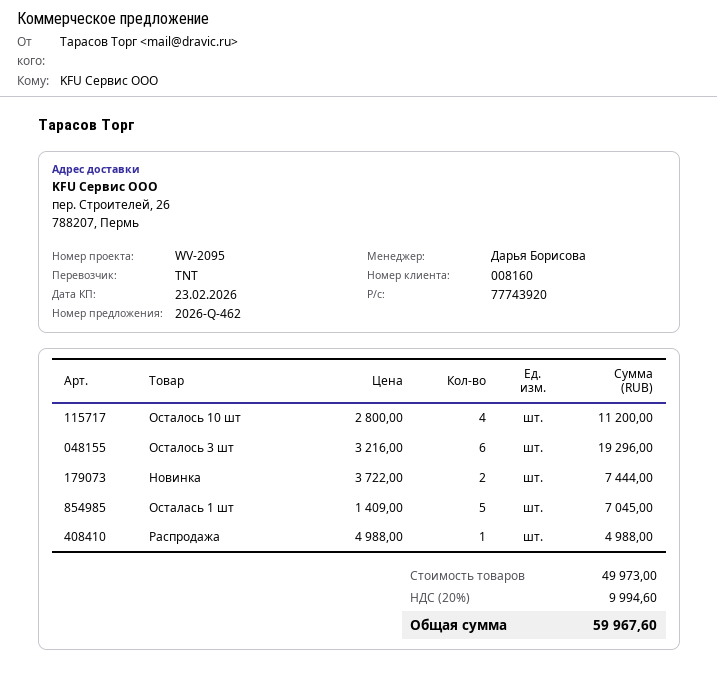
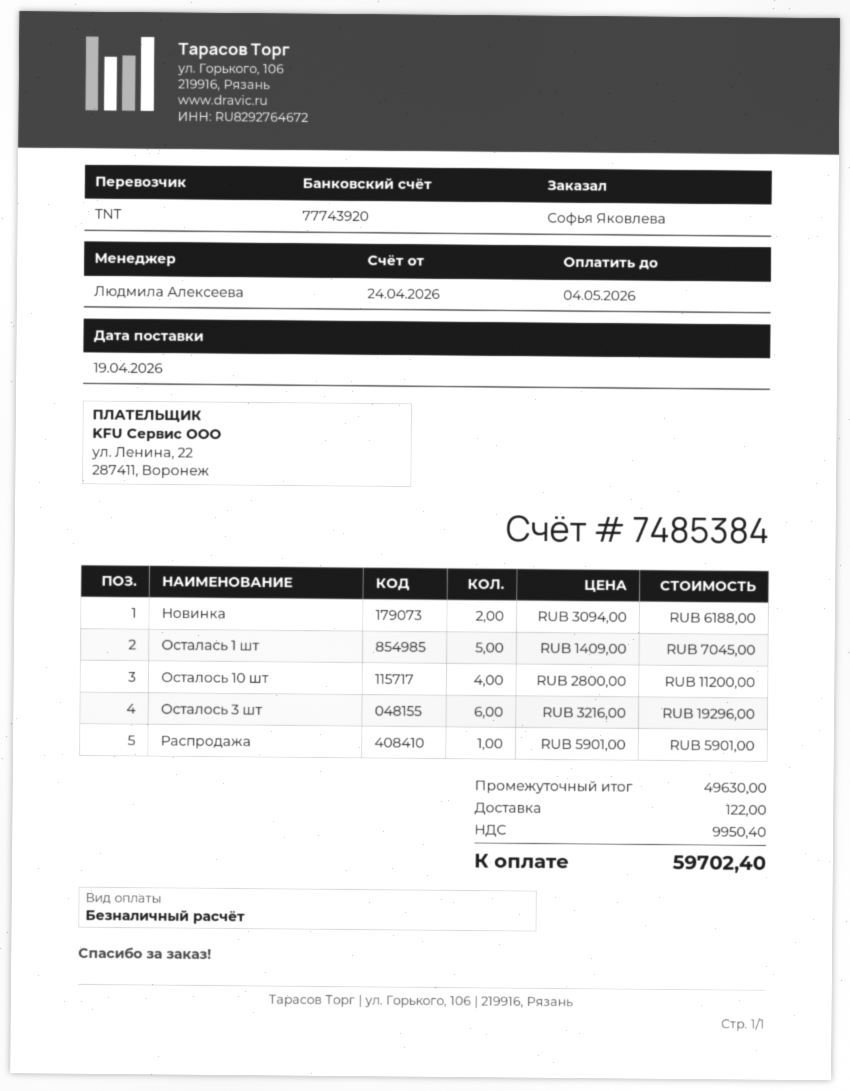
sales rep: Дарья Борисова -> Людмила Алексеева
Новинка: 2 x 3722.00 = 7444.00 -> 2 x 3094.00 = 6188.00
Распродажа: 1 x 4988.00 = 4988.00 -> 1 x 5901.00 = 5901.00
subtotal: 49973.00 -> 49630.00
shipping: none -> 122.00
tax: 9994.60 -> 9950.40
total: 59967.60 -> 59702.40

